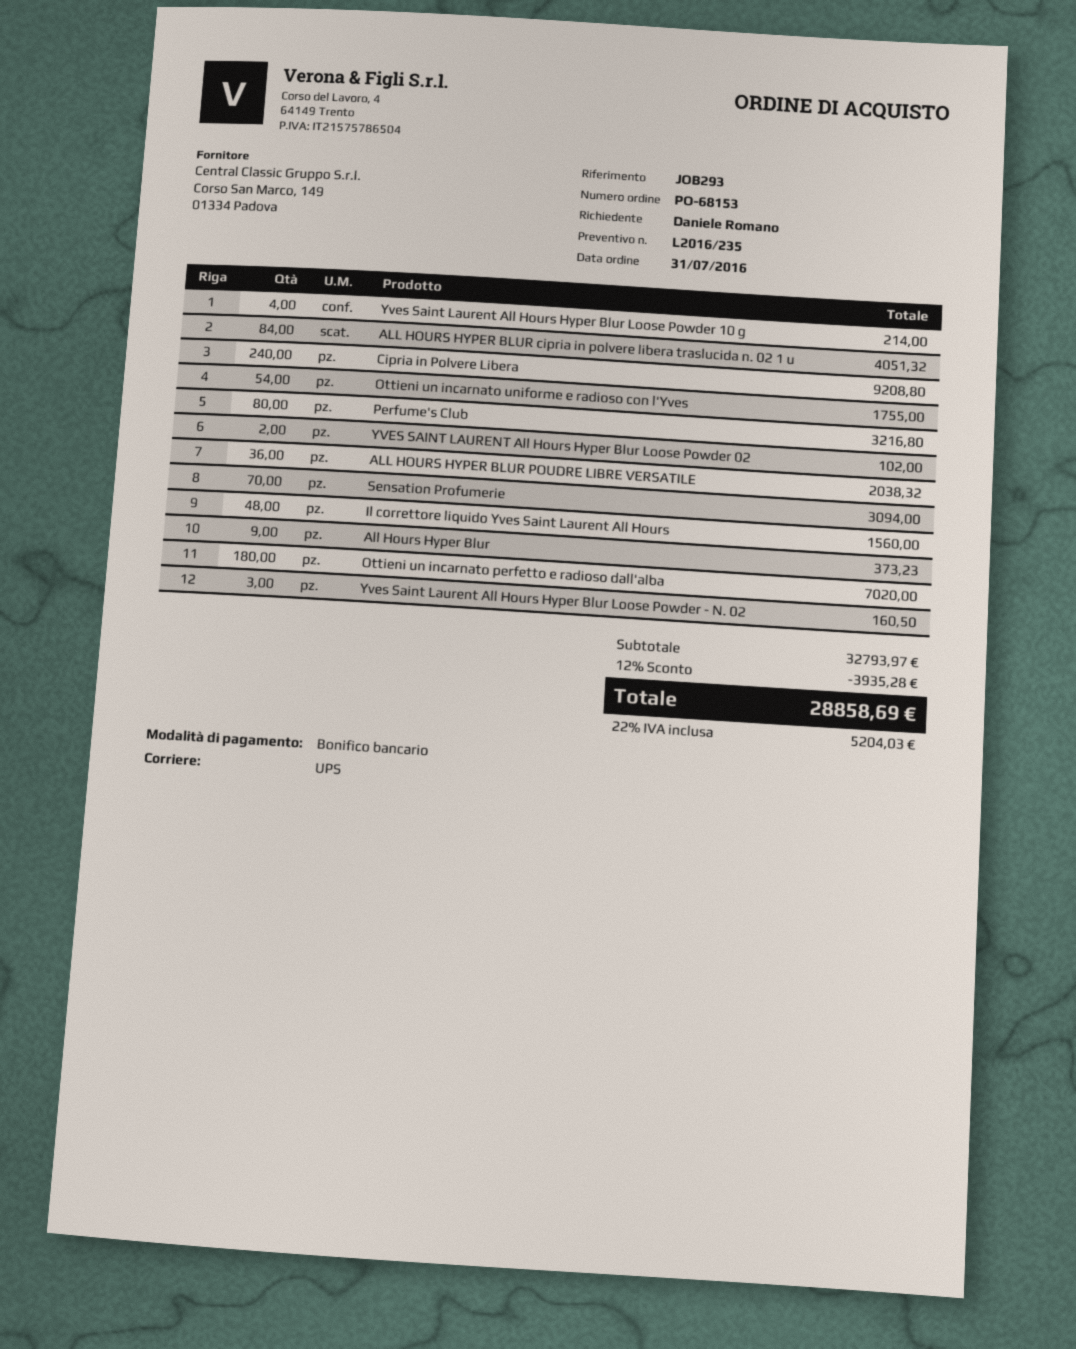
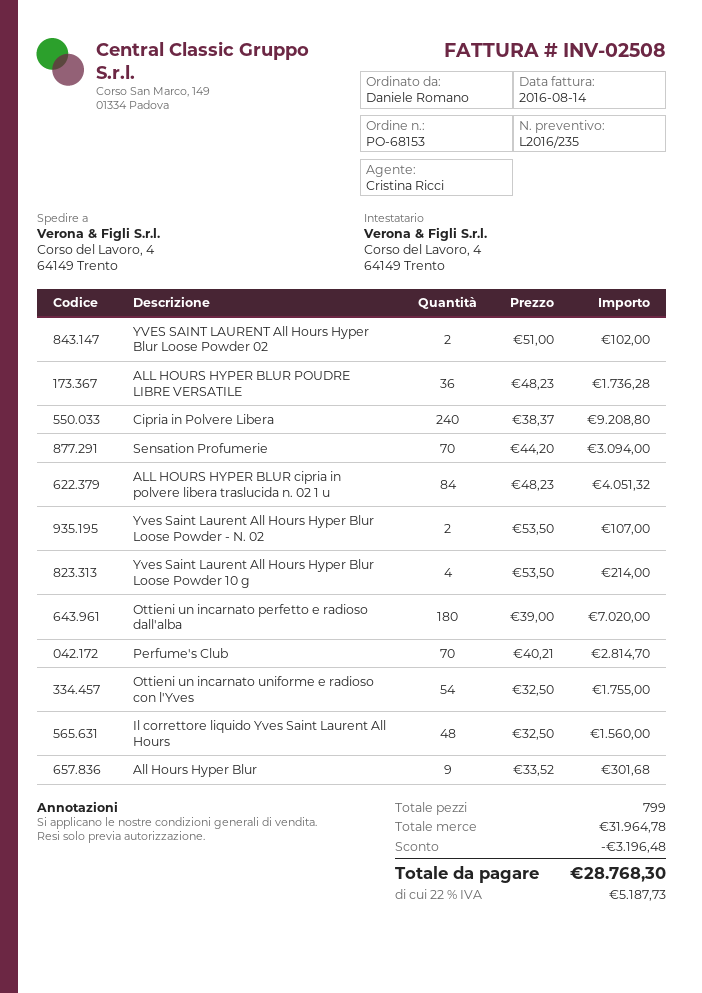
Perfume's Club: 80 for 3216.80 -> 70 for 2814.70
ALL HOURS HYPER BLUR POUDRE LIBRE VERSATILE: 36 for 2038.32 -> 36 for 1736.28
All Hours Hyper Blur: 9 for 373.23 -> 9 for 301.68
Yves Saint Laurent All Hours Hyper Blur Loose Powder - N. 02: 3 for 160.50 -> 2 for 107.00
subtotal: 32793.97 -> 31964.78
discount: 3935.28 -> 3196.48
tax: 22% = 5204.03 -> 22% = 5187.73
total: 28858.69 -> 28768.30

